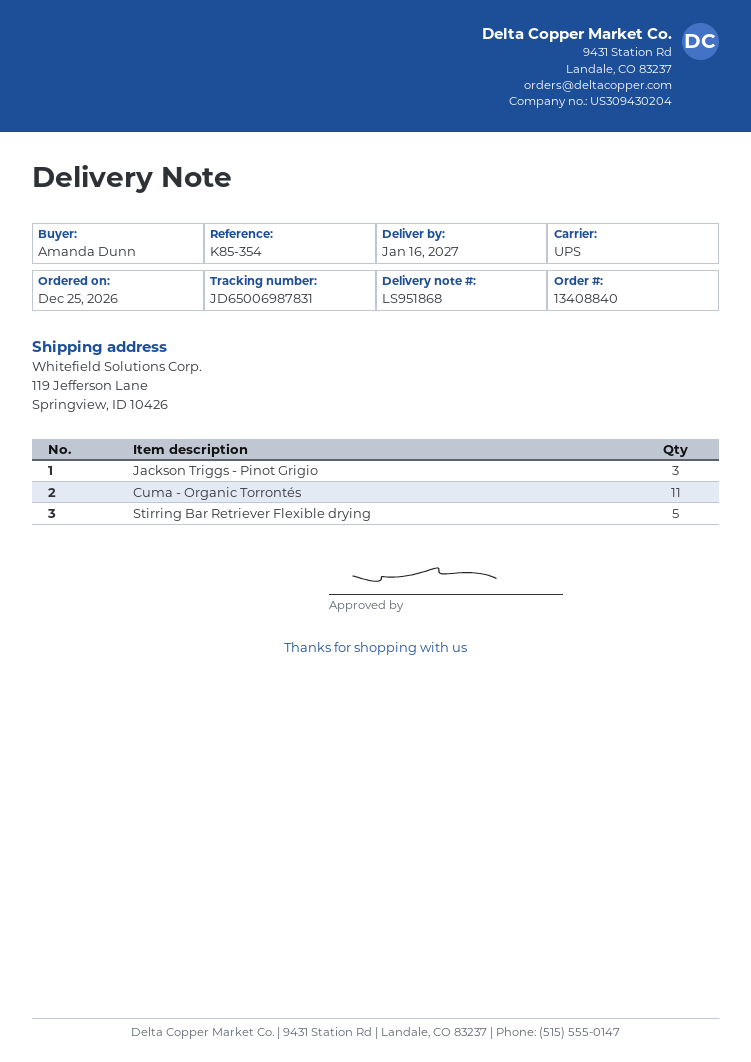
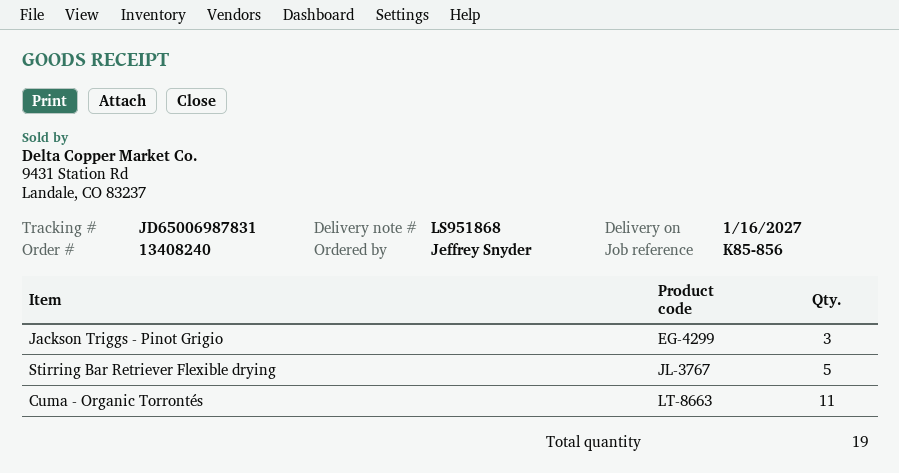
order number: 13408840 -> 13408240
reference: K85-354 -> K85-856
ordered by: Amanda Dunn -> Jeffrey Snyder

